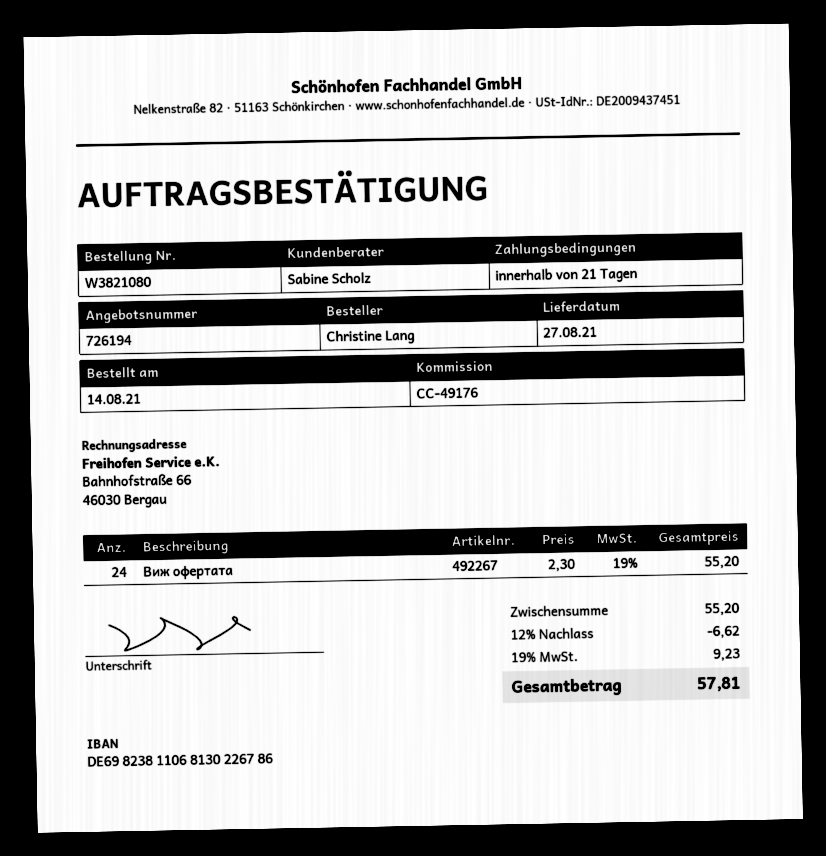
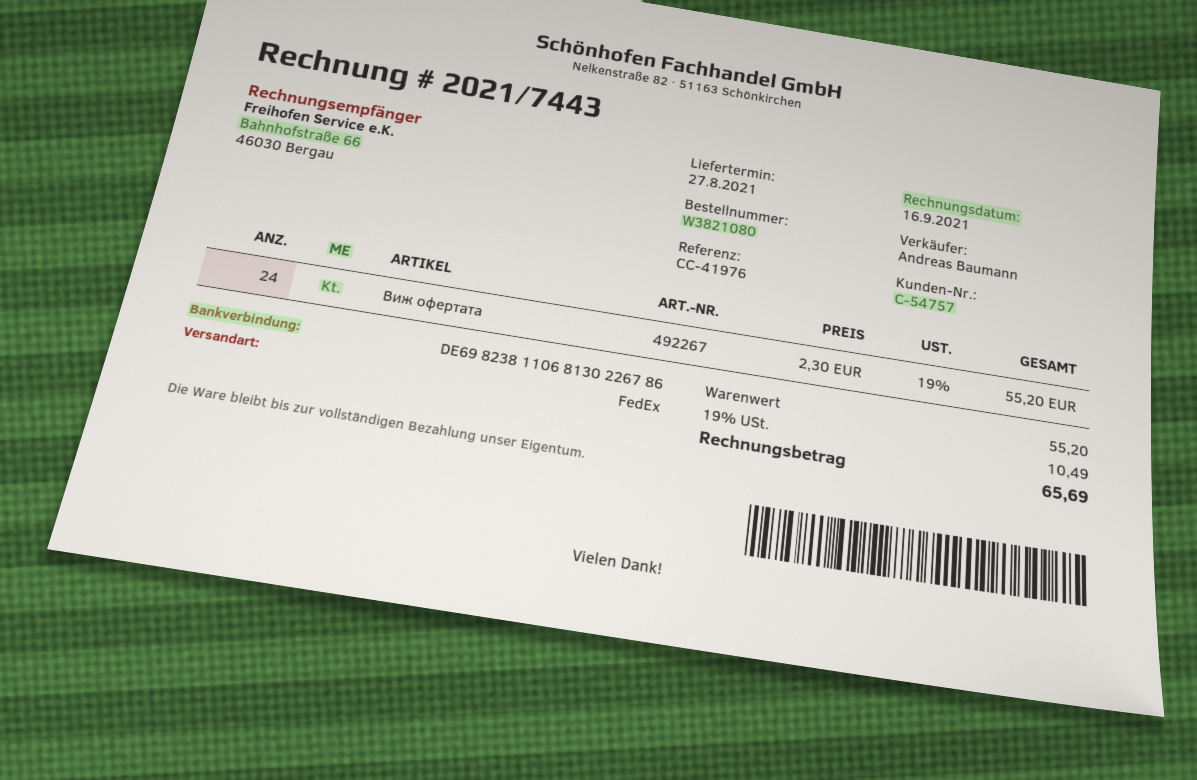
reference: CC-49176 -> CC-41976
sales rep: Sabine Scholz -> Andreas Baumann
discount: 12% = 6.62 -> none
tax: 19% = 9.23 -> 19% = 10.49
total: 57.81 -> 65.69

